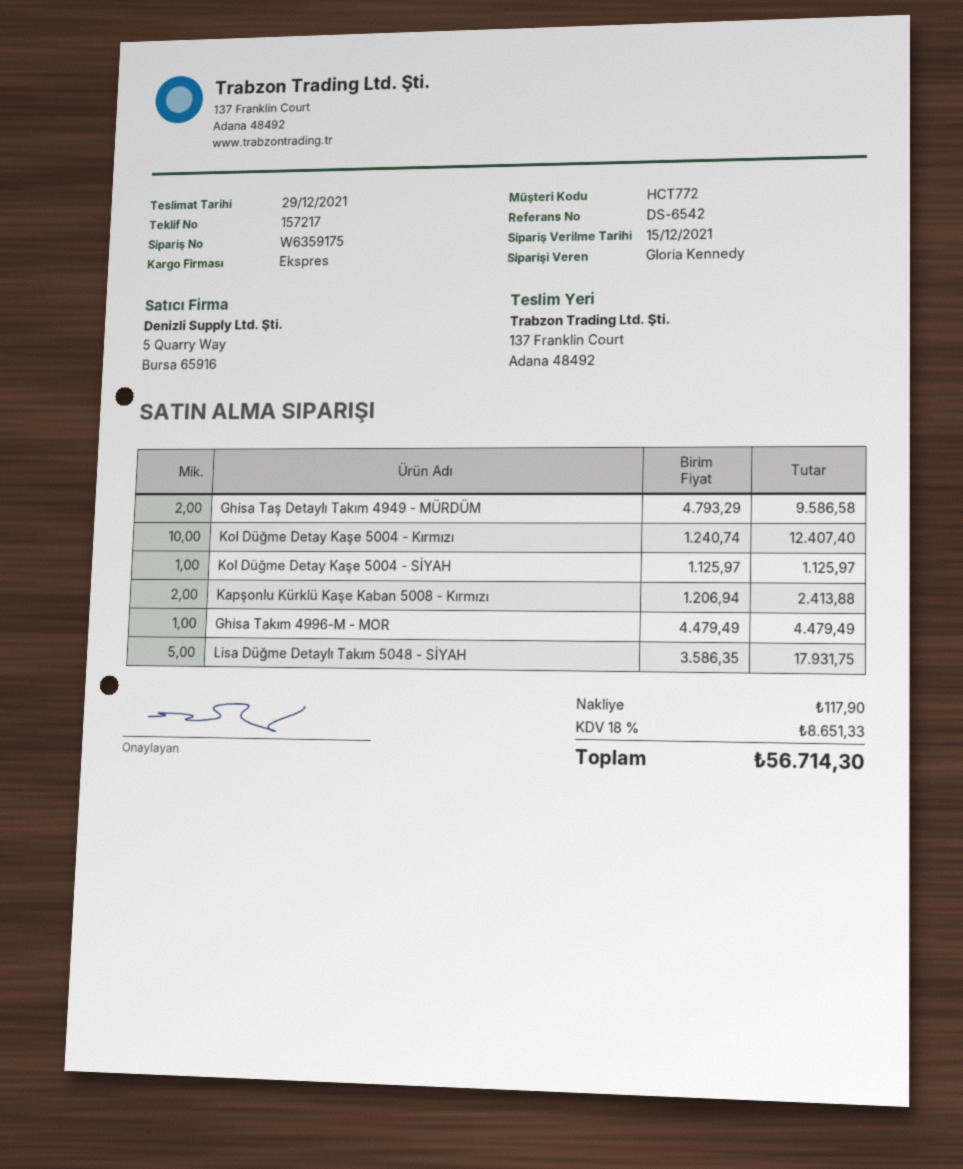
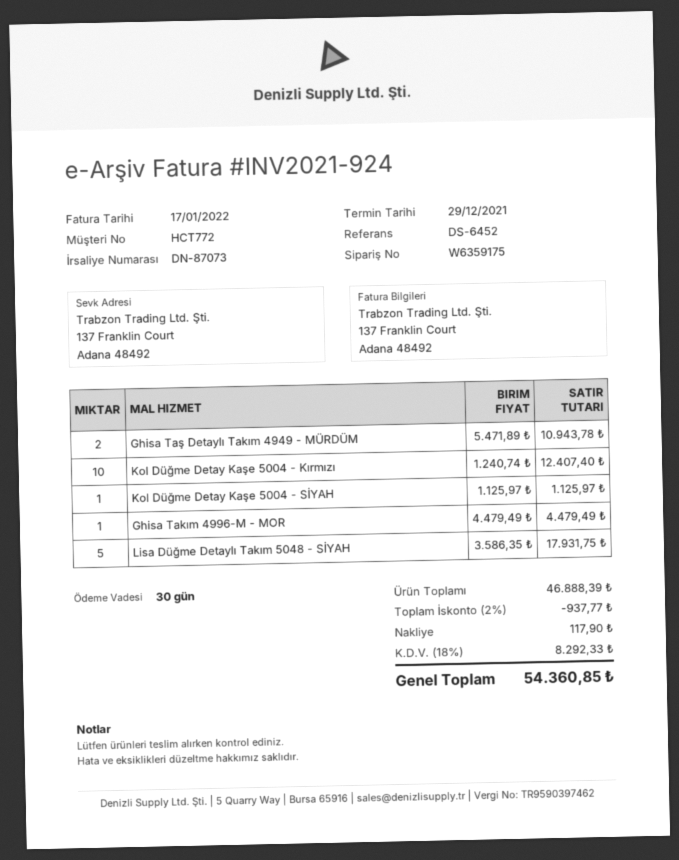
reference: DS-6542 -> DS-6452
Ghisa Taş Detaylı Takım 4949 - MÜRDÜM: 2 x 4793.29 = 9586.58 -> 2 x 5471.89 = 10943.78
Kapşonlu Kürklü Kaşe Kaban 5008 - Kırmızı: 2 x 1206.94 = 2413.88 -> none
discount: none -> 2% = 937.77
tax: 18% = 8651.33 -> 18% = 8292.33
total: 56714.30 -> 54360.85

